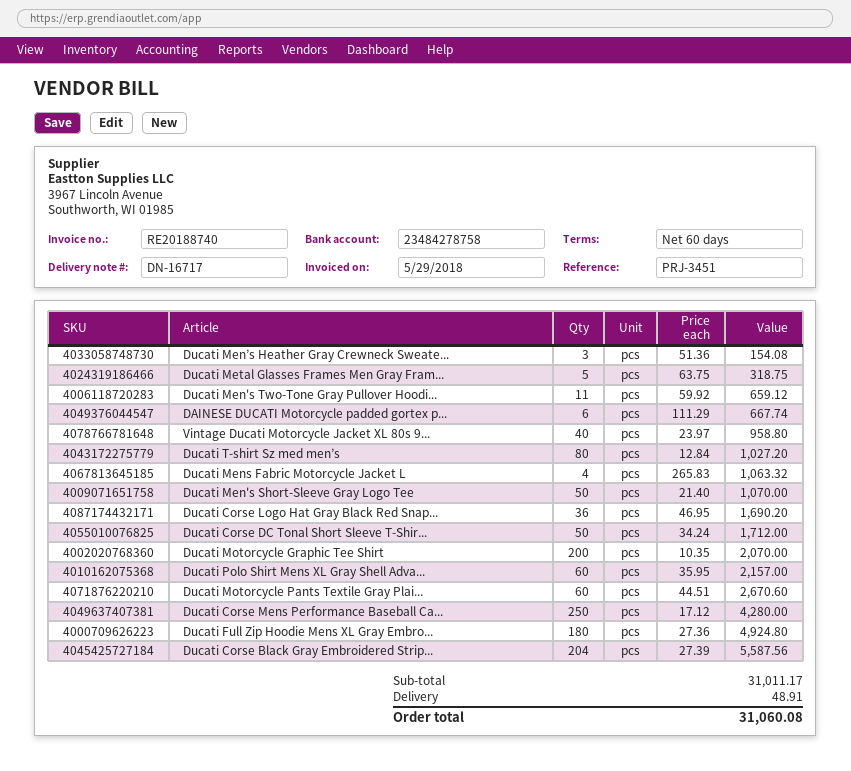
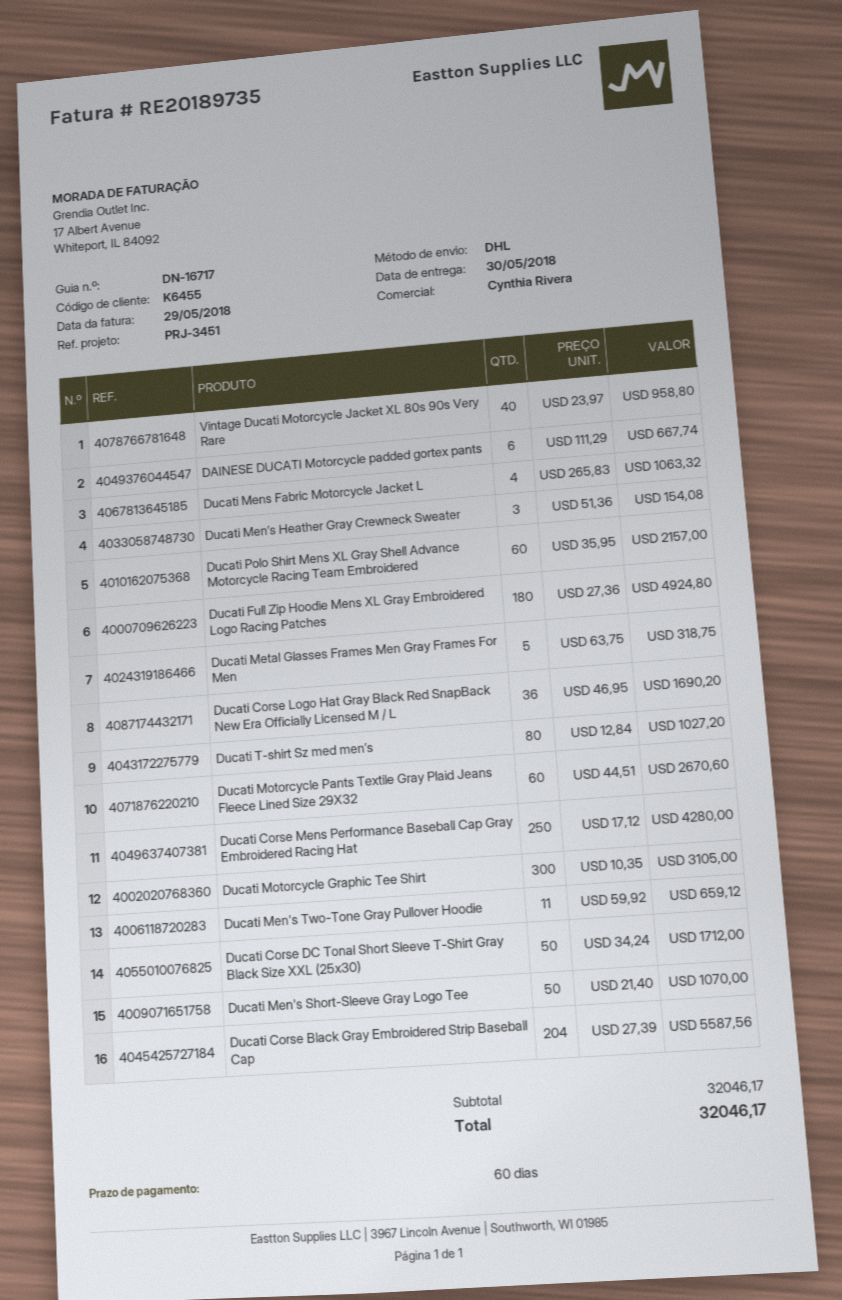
invoice number: RE20188740 -> RE20189735
Ducati Motorcycle Graphic Tee Shirt: 200 x 10.35 = 2070.00 -> 300 x 10.35 = 3105.00
subtotal: 31011.17 -> 32046.17
shipping: 48.91 -> none
total: 31060.08 -> 32046.17

